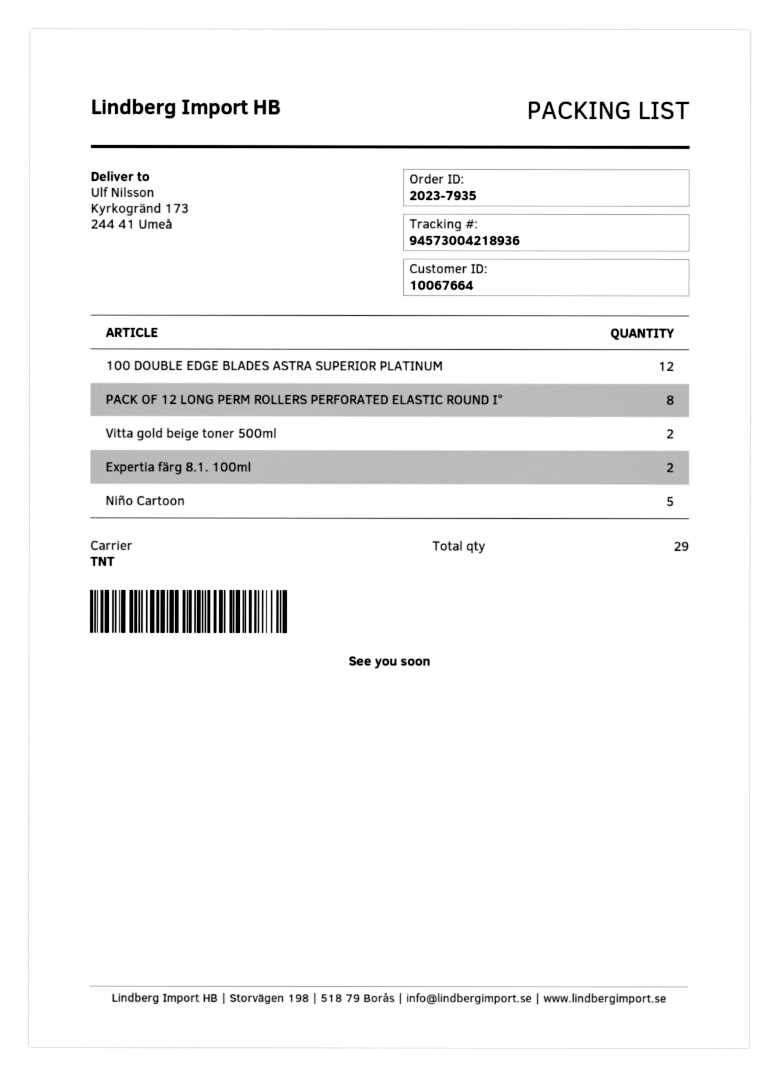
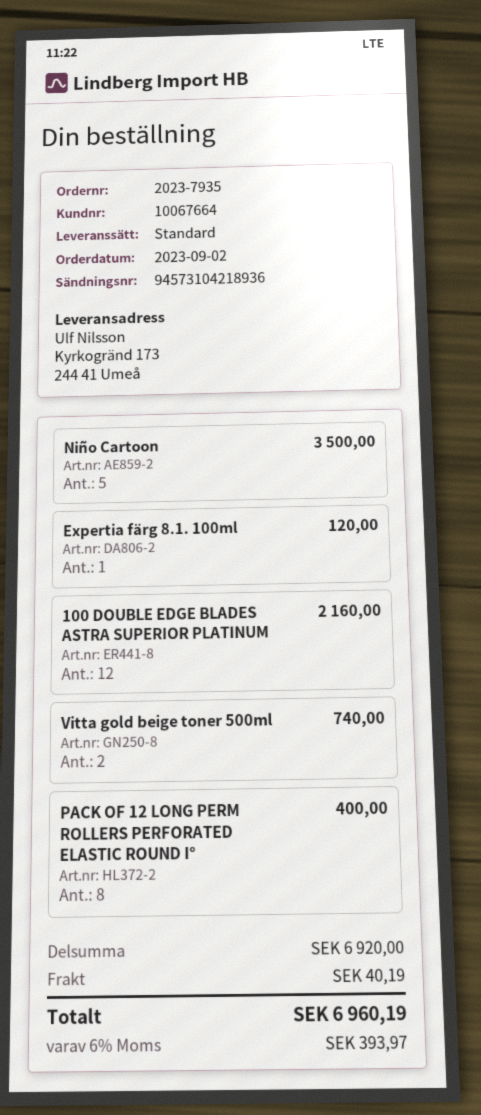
shipping method: TNT -> standard
tracking number: 94573004218936 -> 94573104218936
Expertia färg 8.1. 100ml: 2 -> 1

